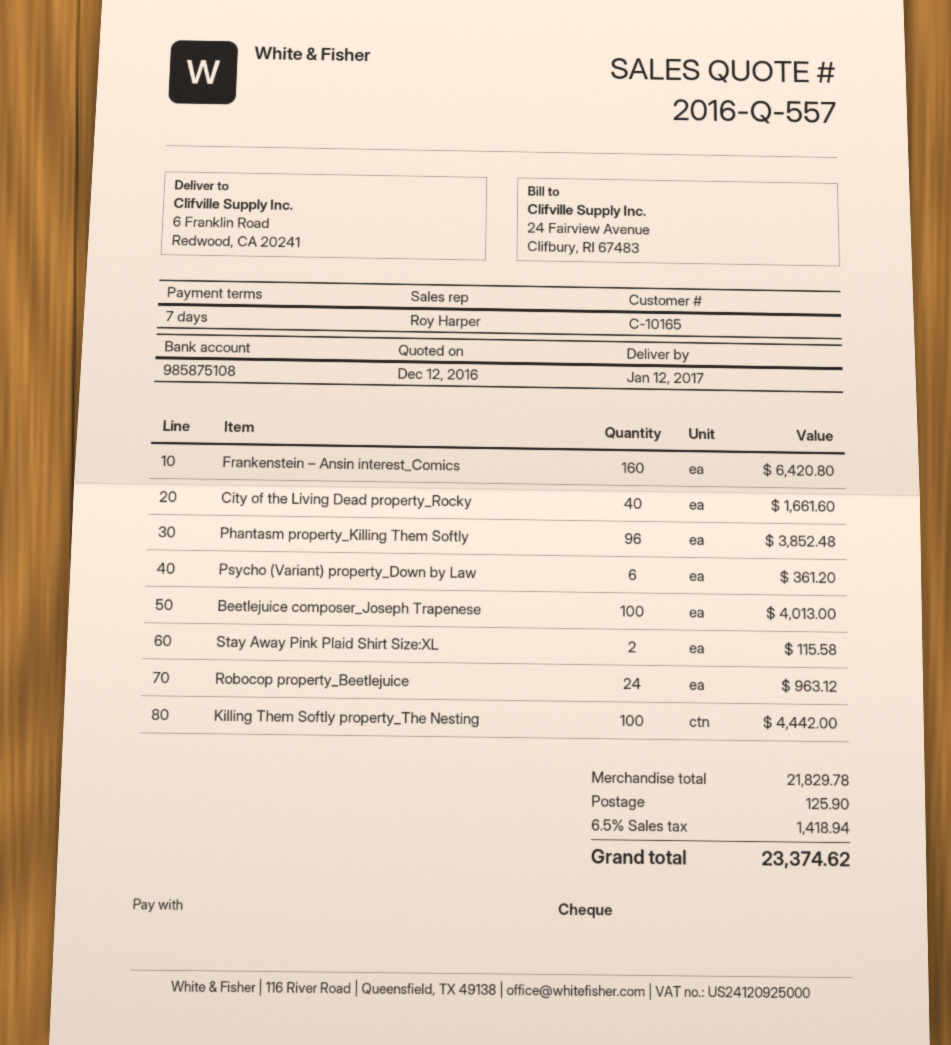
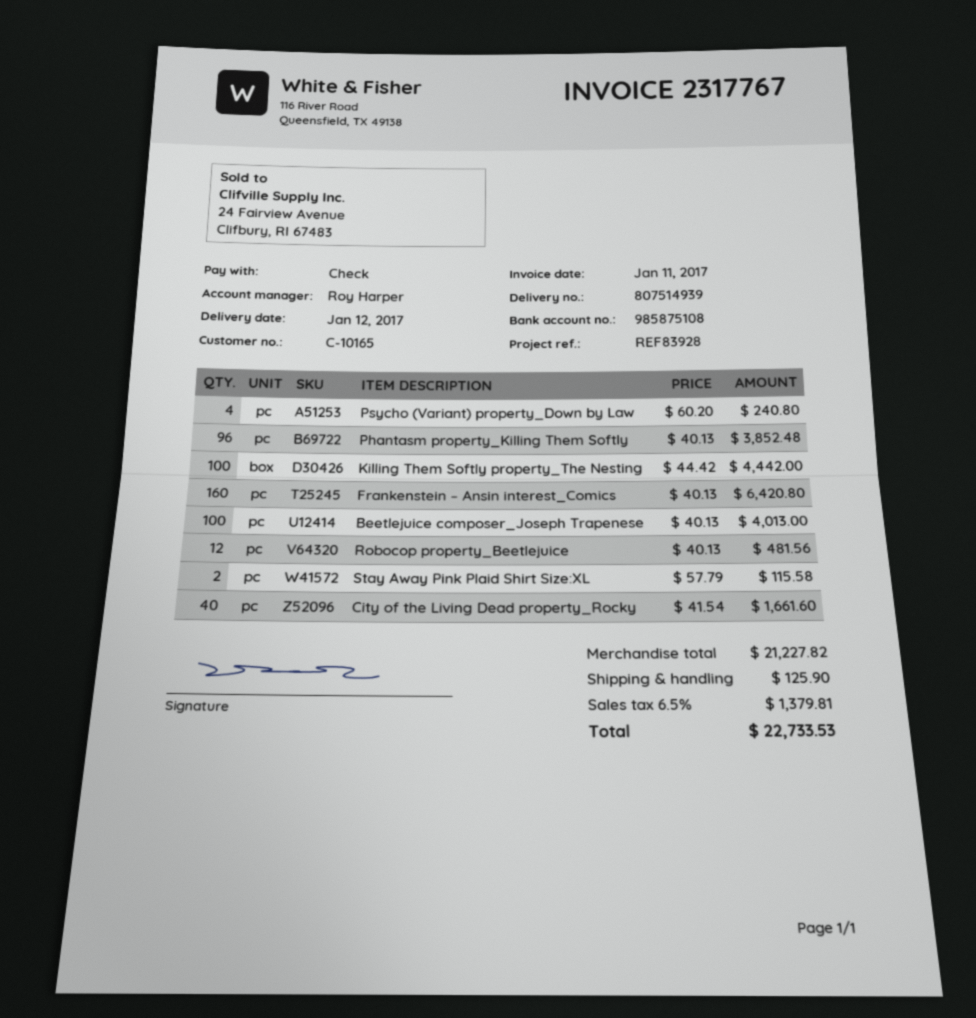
Psycho (Variant) property_Down by Law: 6 for 361.20 -> 4 for 240.80
Robocop property_Beetlejuice: 24 for 963.12 -> 12 for 481.56
subtotal: 21829.78 -> 21227.82
tax: 6.5% = 1418.94 -> 6.5% = 1379.81
total: 23374.62 -> 22733.53

